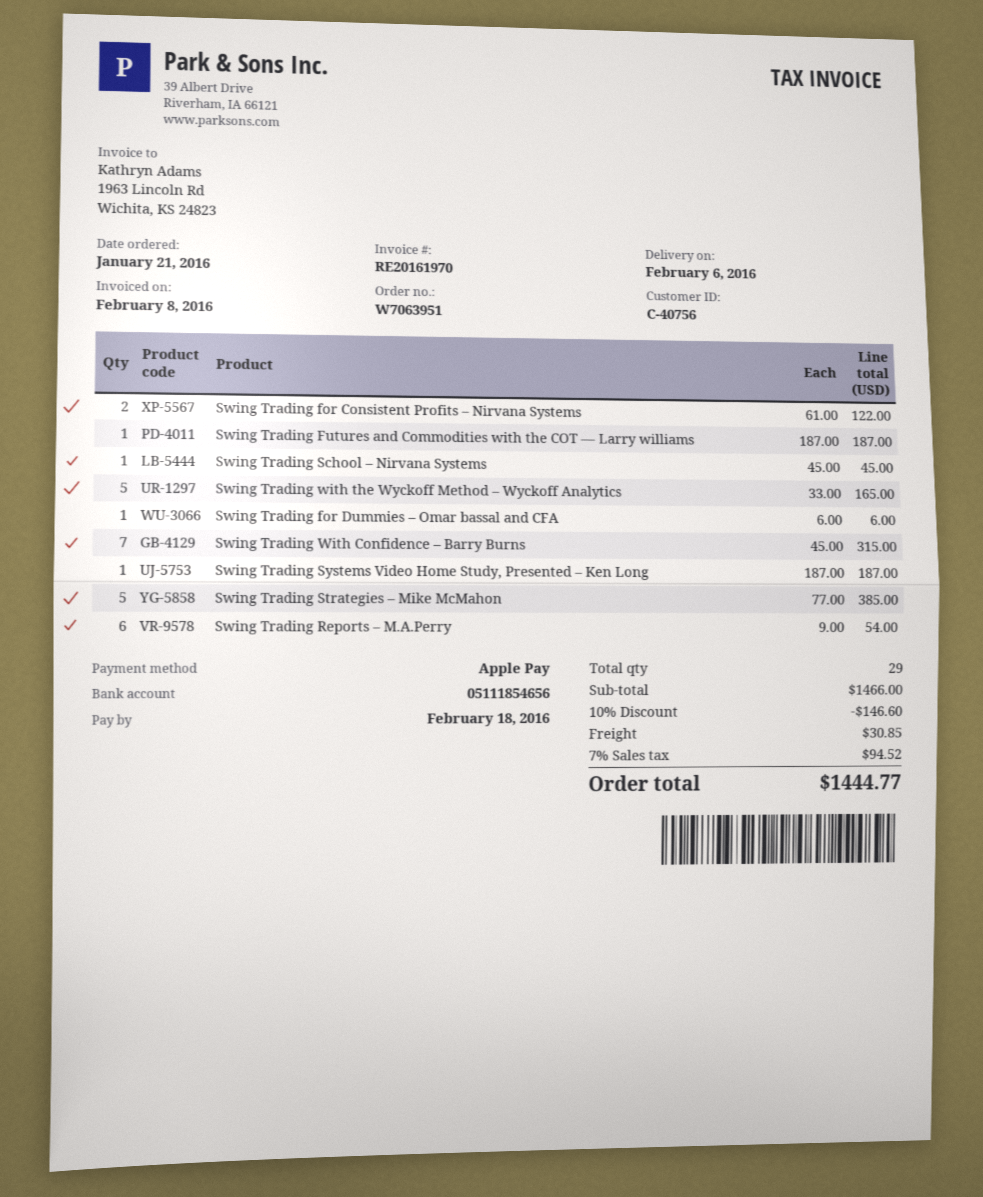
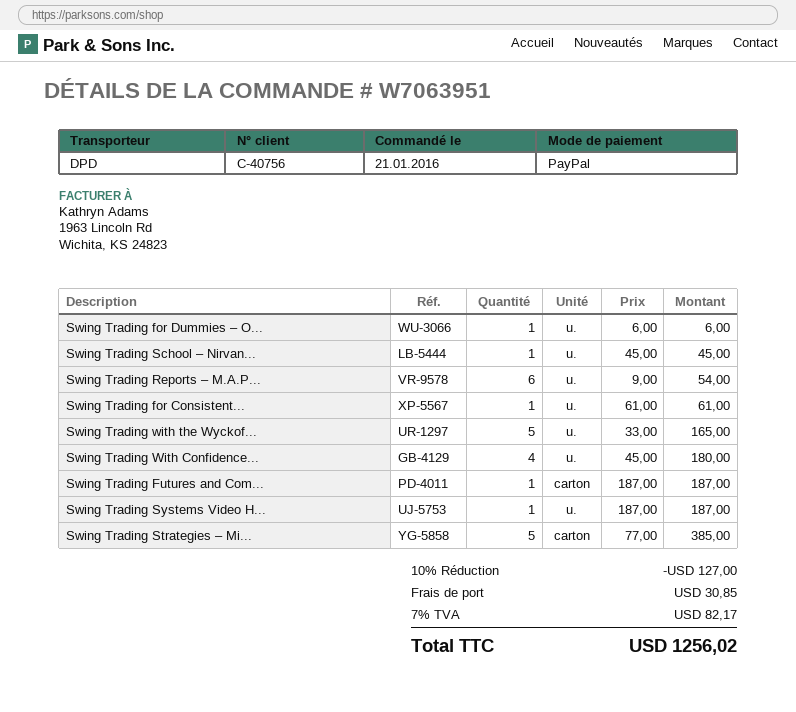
payment method: Apple Pay -> PayPal
Swing Trading for Consistent Profits – Nirvana Systems: 2 x 61.00 = 122.00 -> 1 x 61.00 = 61.00
Swing Trading With Confidence – Barry Burns: 7 x 45.00 = 315.00 -> 4 x 45.00 = 180.00
discount: 10% = 146.60 -> 10% = 127.00
tax: 7% = 94.52 -> 7% = 82.17
total: 1444.77 -> 1256.02

